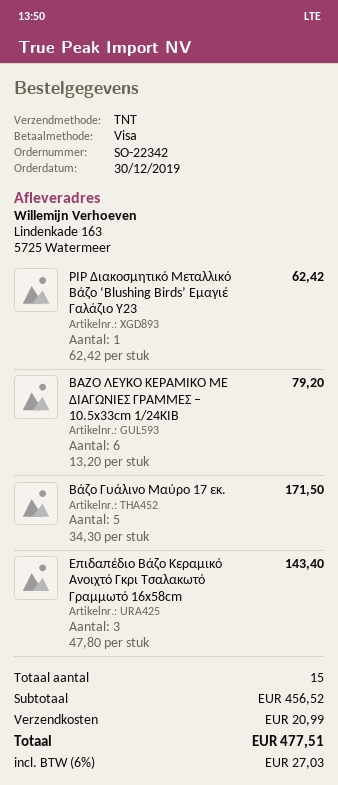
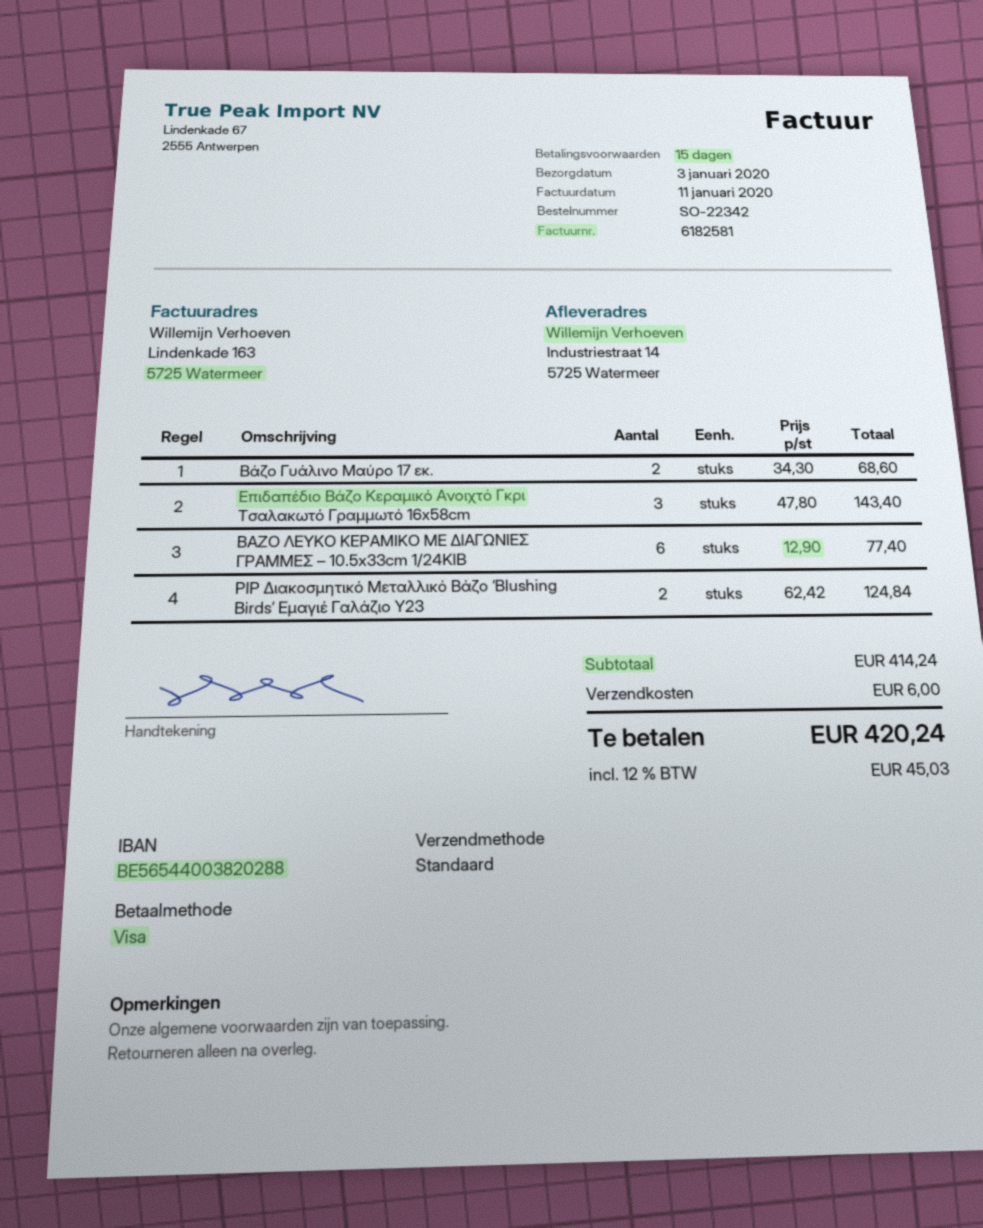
shipping method: TNT -> standard
ship to: Lindenkade 163, 5725 Watermeer -> Industriestraat 14, 5725 Watermeer
PIP Διακοσμητικό Μεταλλικό Βάζο ‘Blushing Birds’ Εμαγιέ Γαλάζιο Υ23: 1 x 62.42 = 62.42 -> 2 x 62.42 = 124.84
ΒΑΖΟ ΛΕΥΚΟ ΚΕΡΑΜΙΚΟ ΜΕ ΔΙΑΓΩΝΙΕΣ ΓΡΑΜΜΕΣ – 10.5x33cm 1/24ΚΙΒ: 6 x 13.20 = 79.20 -> 6 x 12.90 = 77.40
Βάζο Γυάλινο Μαύρο 17 εκ.: 5 x 34.30 = 171.50 -> 2 x 34.30 = 68.60
subtotal: 456.52 -> 414.24
shipping: 20.99 -> 6.00
tax: 6% = 27.03 -> 12% = 45.03
total: 477.51 -> 420.24

